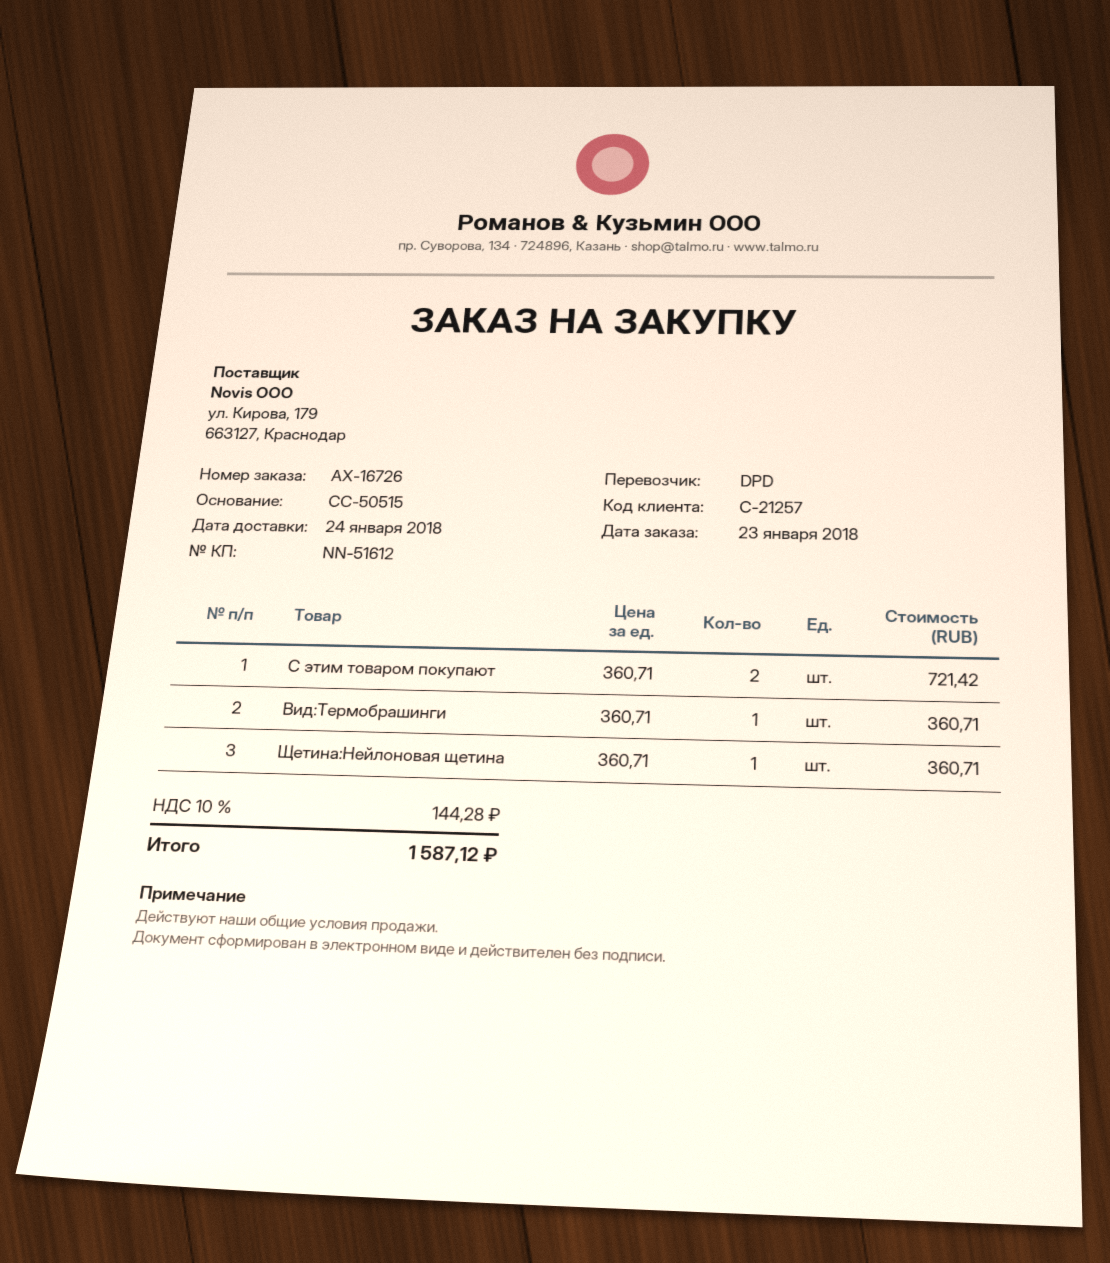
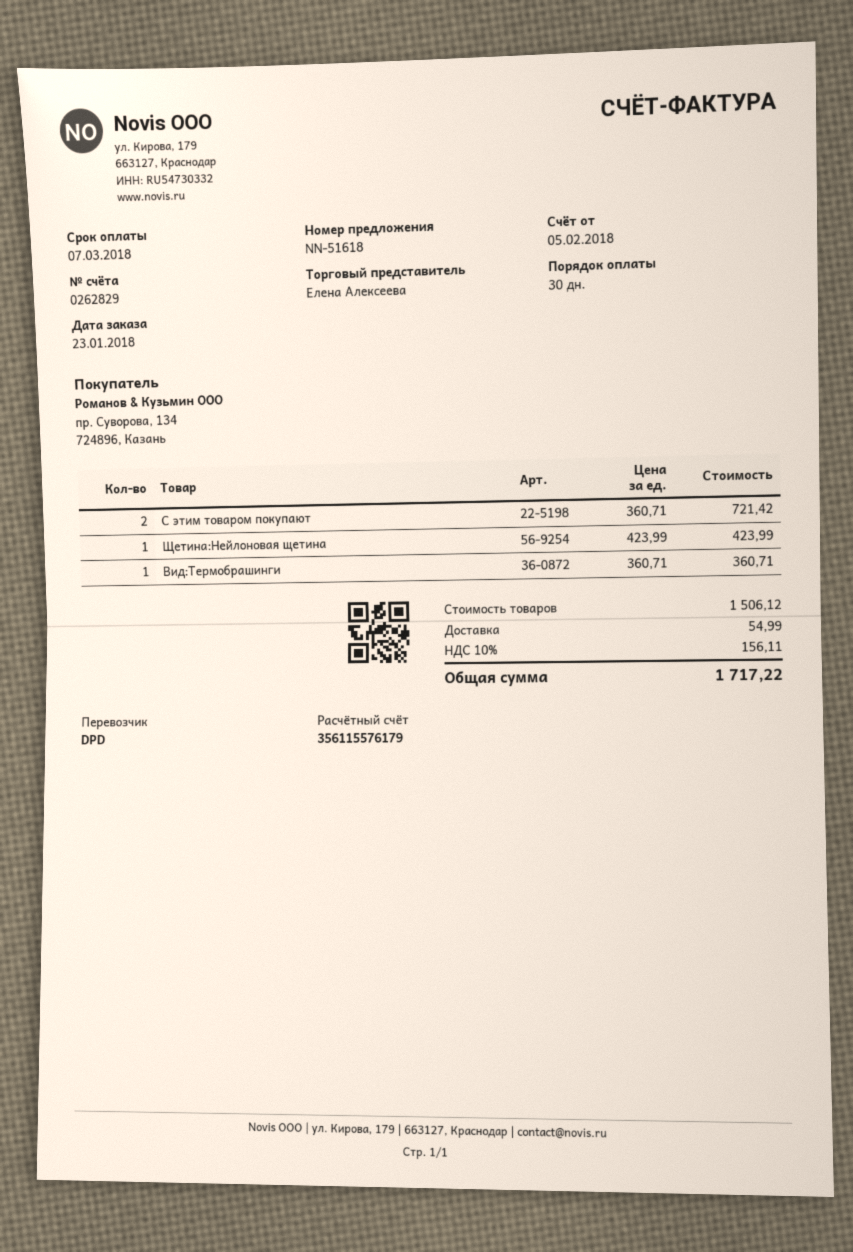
quote number: NN-51612 -> NN-51618
Щетина:Нейлоновая щетина: 1 x 360.71 = 360.71 -> 1 x 423.99 = 423.99
shipping: none -> 54.99
tax: 10% = 144.28 -> 10% = 156.11
total: 1587.12 -> 1717.22

